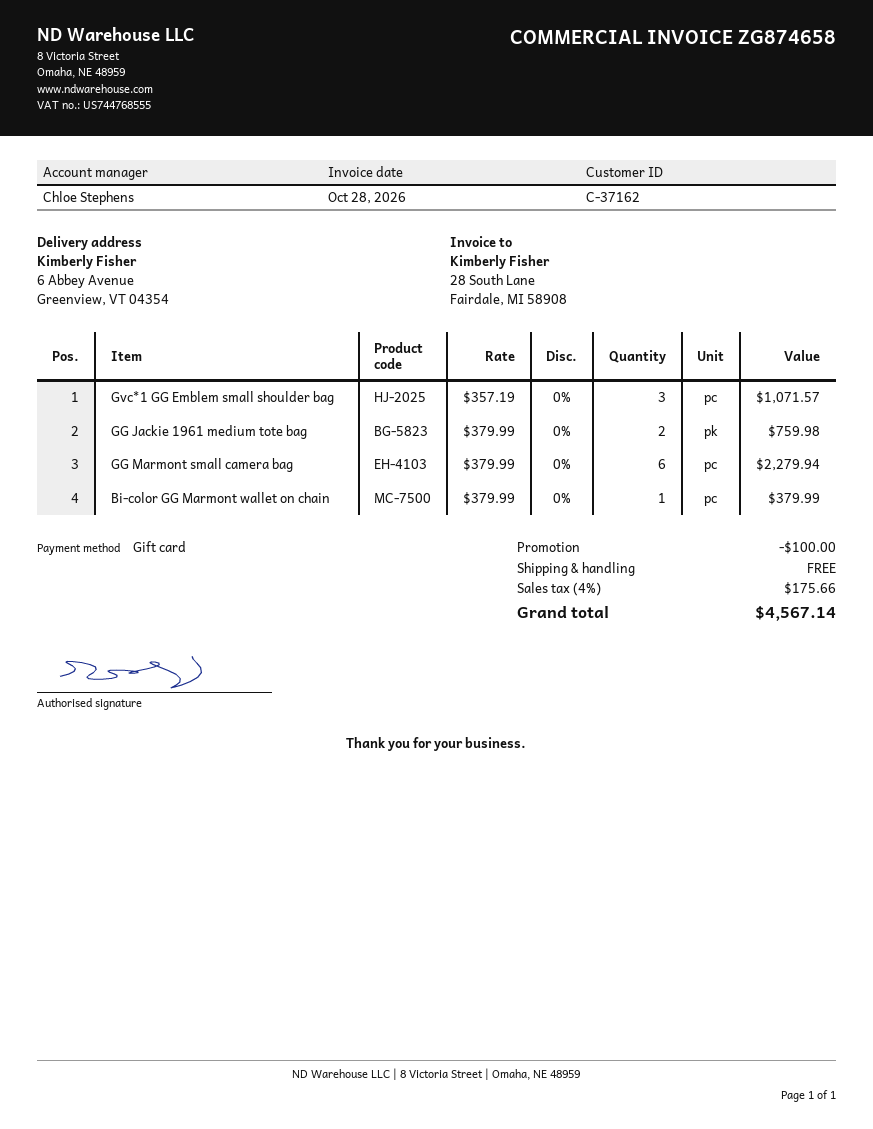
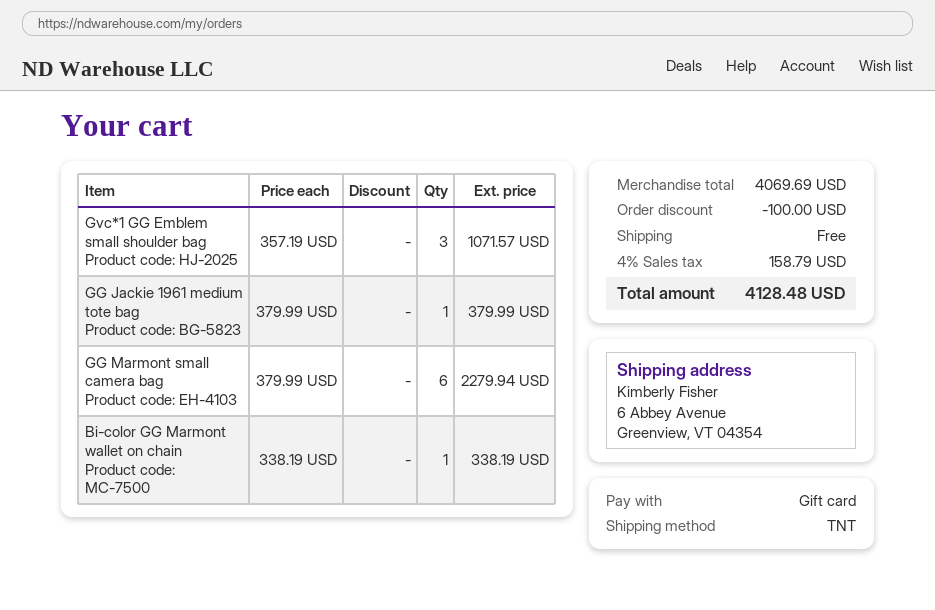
GG Jackie 1961 medium tote bag: 2 x 379.99 = 759.98 -> 1 x 379.99 = 379.99
Bi-color GG Marmont wallet on chain: 1 x 379.99 = 379.99 -> 1 x 338.19 = 338.19
tax: 4% = 175.66 -> 4% = 158.79
total: 4567.14 -> 4128.48

